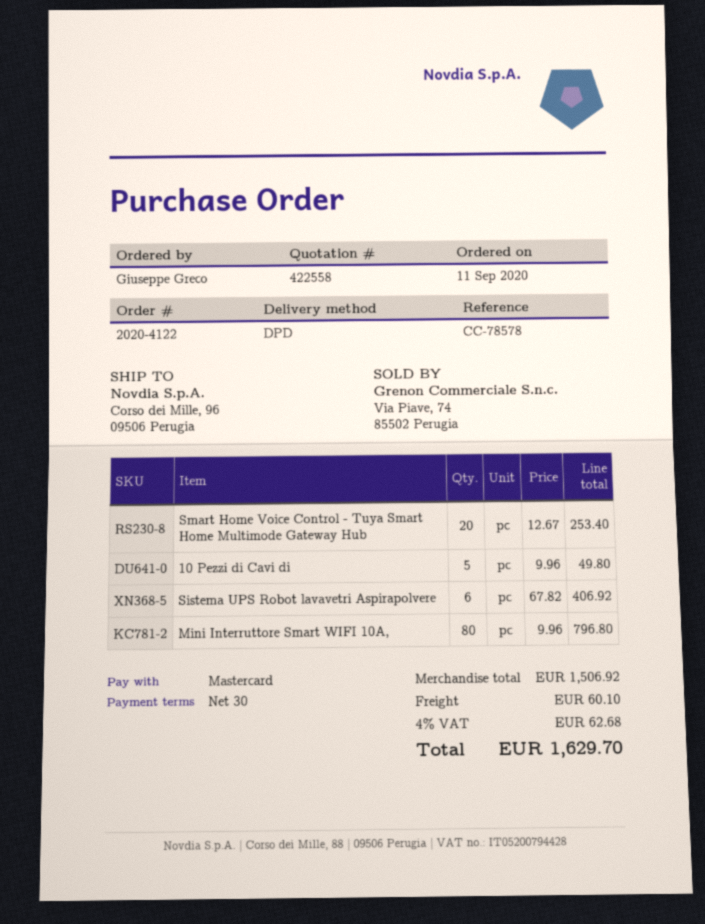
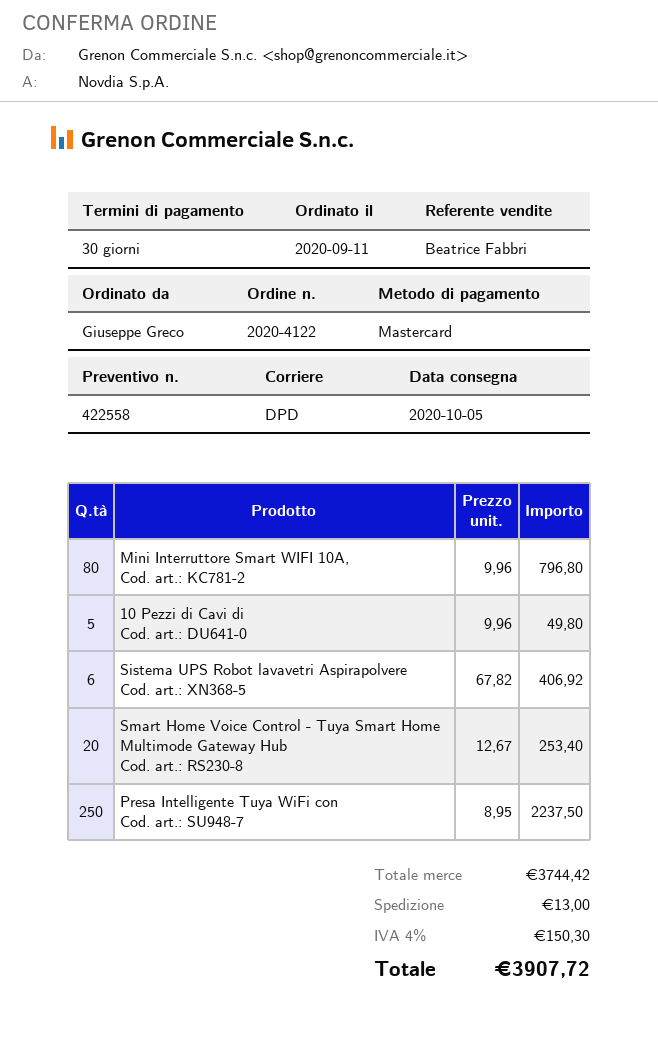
Presa Intelligente Tuya WiFi con: none -> 250 x 8.95 = 2237.50
subtotal: 1506.92 -> 3744.42
shipping: 60.10 -> 13.00
tax: 4% = 62.68 -> 4% = 150.30
total: 1629.70 -> 3907.72

